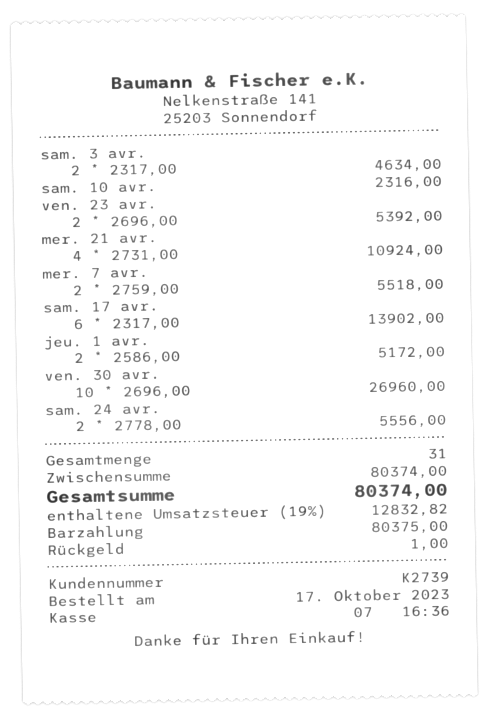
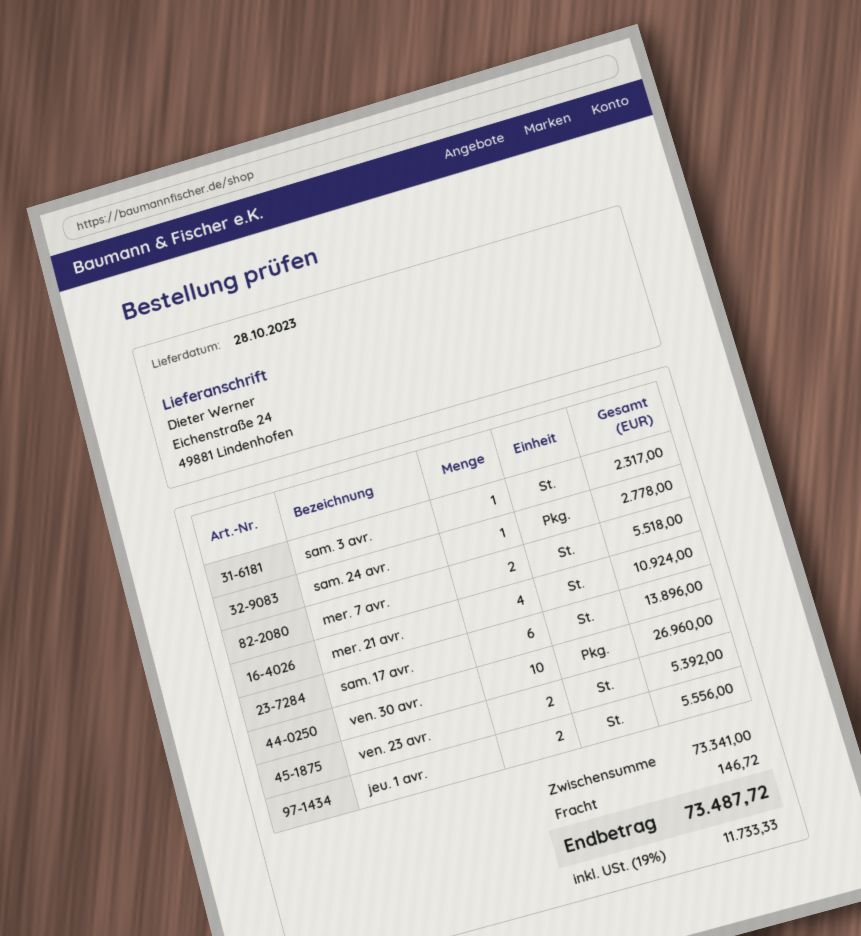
sam. 3 avr.: 2 for 4634.00 -> 1 for 2317.00
sam. 10 avr.: 1 for 2316.00 -> none
sam. 17 avr.: 6 for 13902.00 -> 6 for 13896.00
jeu. 1 avr.: 2 for 5172.00 -> 2 for 5556.00
sam. 24 avr.: 2 for 5556.00 -> 1 for 2778.00
subtotal: 80374.00 -> 73341.00
shipping: none -> 146.72
tax: 19% = 12832.82 -> 19% = 11733.33
total: 80374.00 -> 73487.72

